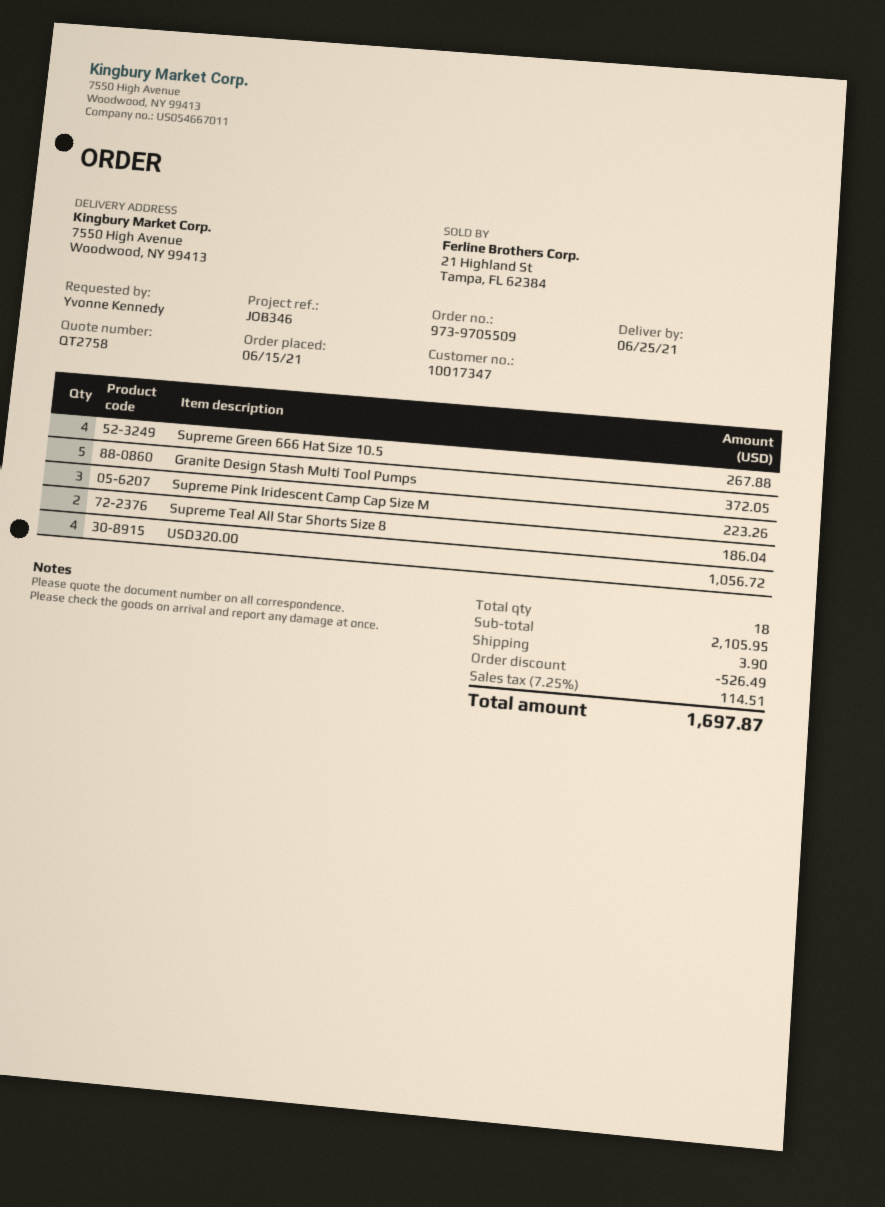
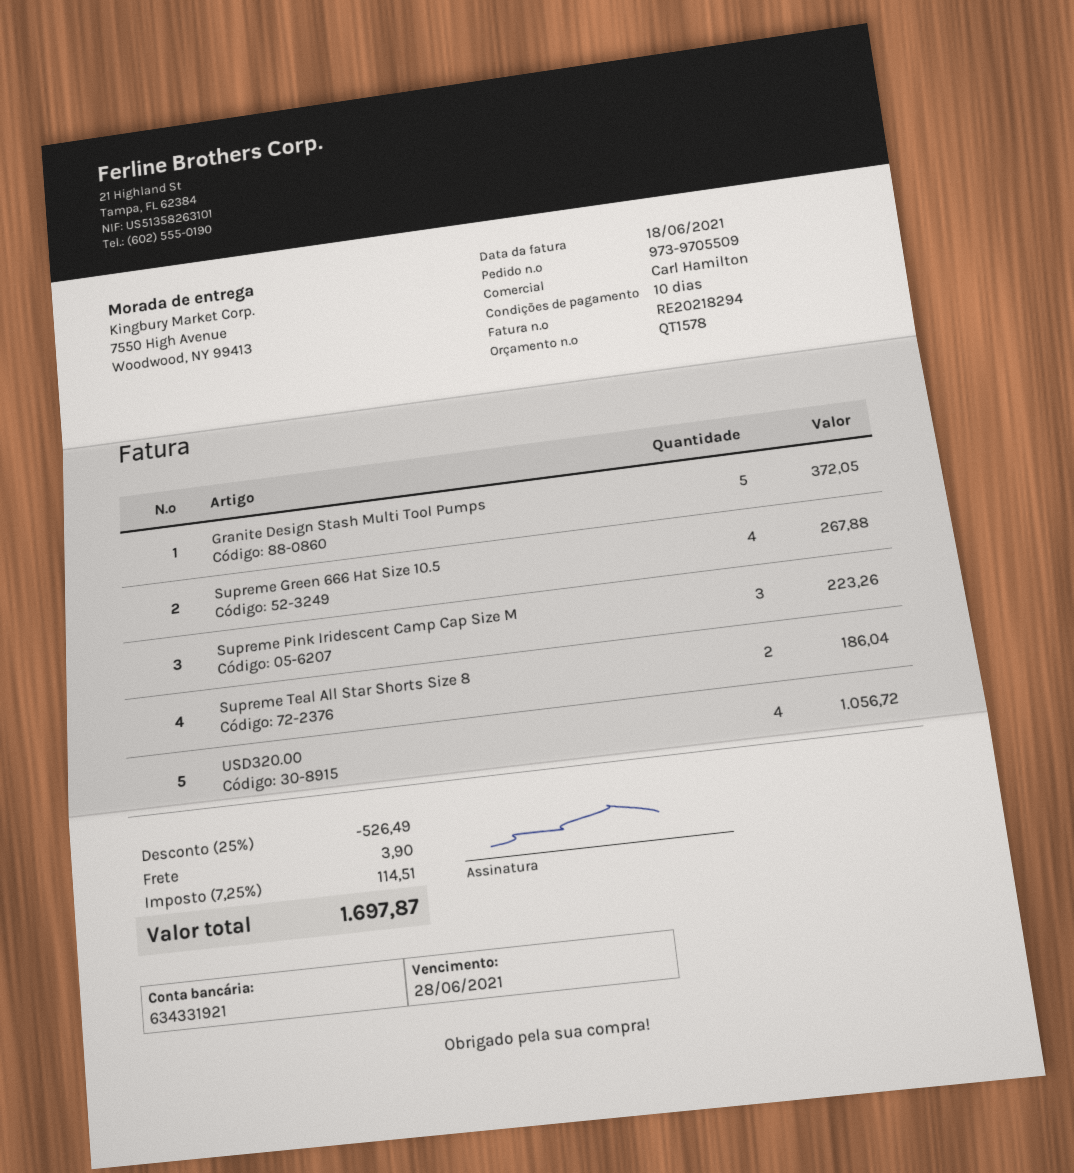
quote number: QT2758 -> QT1578

